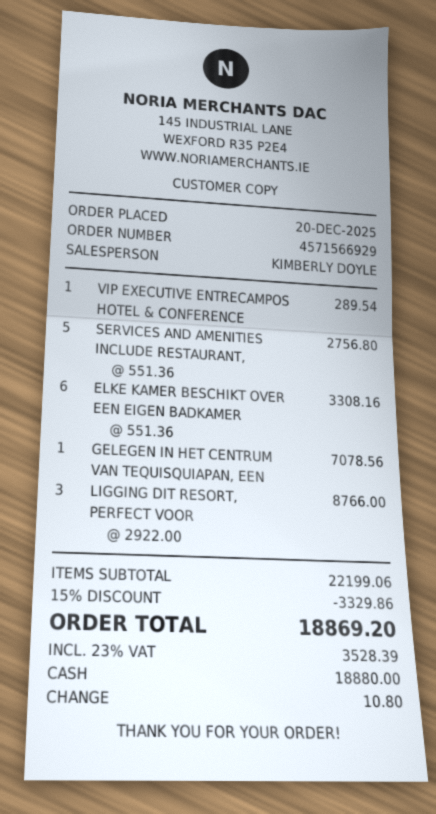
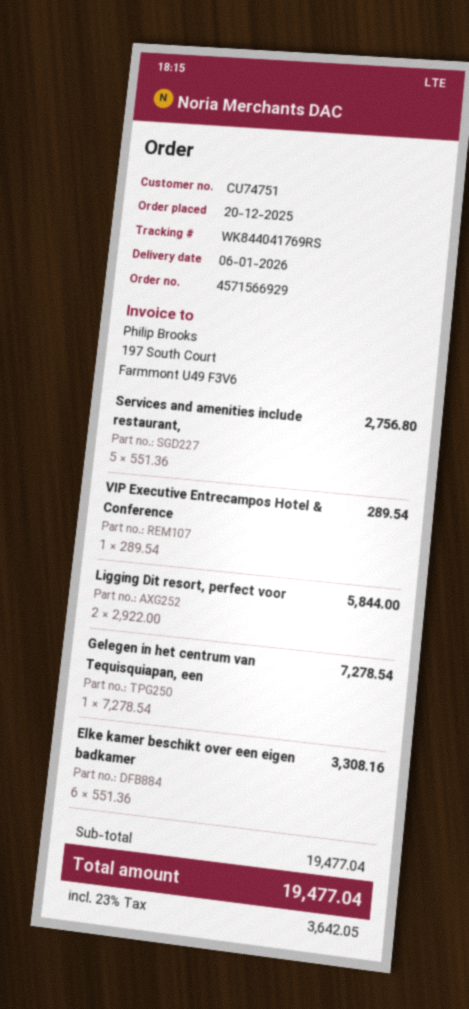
GELEGEN IN HET CENTRUM VAN TEQUISQUIAPAN, EEN: 1 x 7078.56 = 7078.56 -> 1 x 7278.54 = 7278.54
LIGGING DIT RESORT, PERFECT VOOR: 3 x 2922.00 = 8766.00 -> 2 x 2922.00 = 5844.00
subtotal: 22199.06 -> 19477.04
discount: 15% = 3329.86 -> none
tax: 23% = 3528.39 -> 23% = 3642.05
total: 18869.20 -> 19477.04

